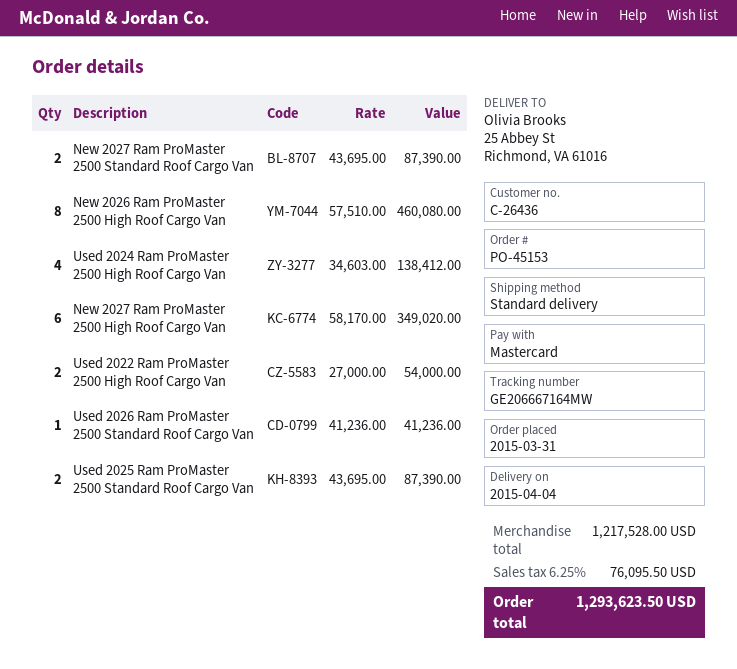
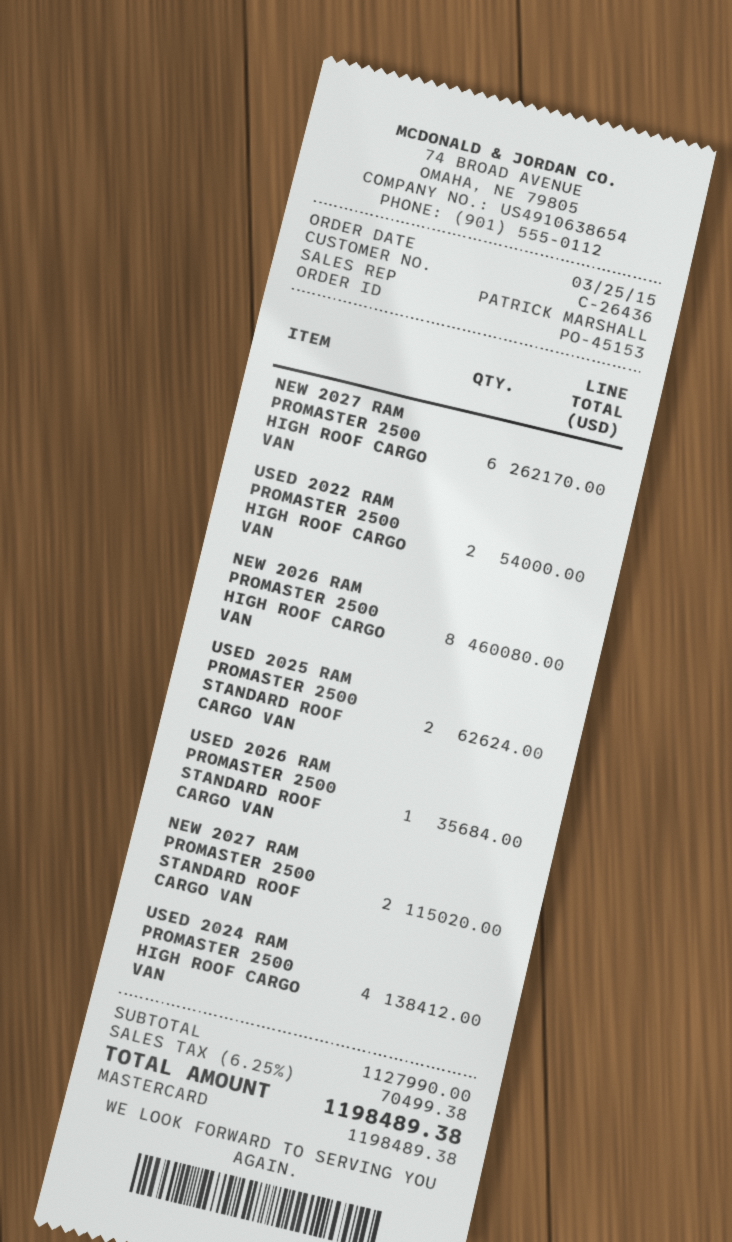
order date: 2015-03-31 -> 2015-03-25
New 2027 Ram ProMaster 2500 Standard Roof Cargo Van: 2 for 87390.00 -> 2 for 115020.00
New 2027 Ram ProMaster 2500 High Roof Cargo Van: 6 for 349020.00 -> 6 for 262170.00
Used 2026 Ram ProMaster 2500 Standard Roof Cargo Van: 1 for 41236.00 -> 1 for 35684.00
Used 2025 Ram ProMaster 2500 Standard Roof Cargo Van: 2 for 87390.00 -> 2 for 62624.00
subtotal: 1217528.00 -> 1127990.00
tax: 6.25% = 76095.50 -> 6.25% = 70499.38
total: 1293623.50 -> 1198489.38

